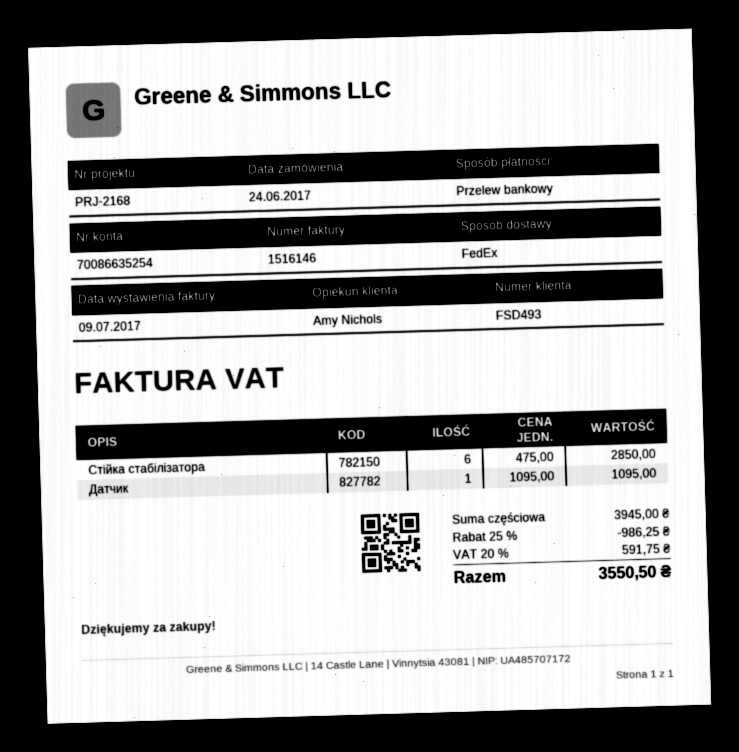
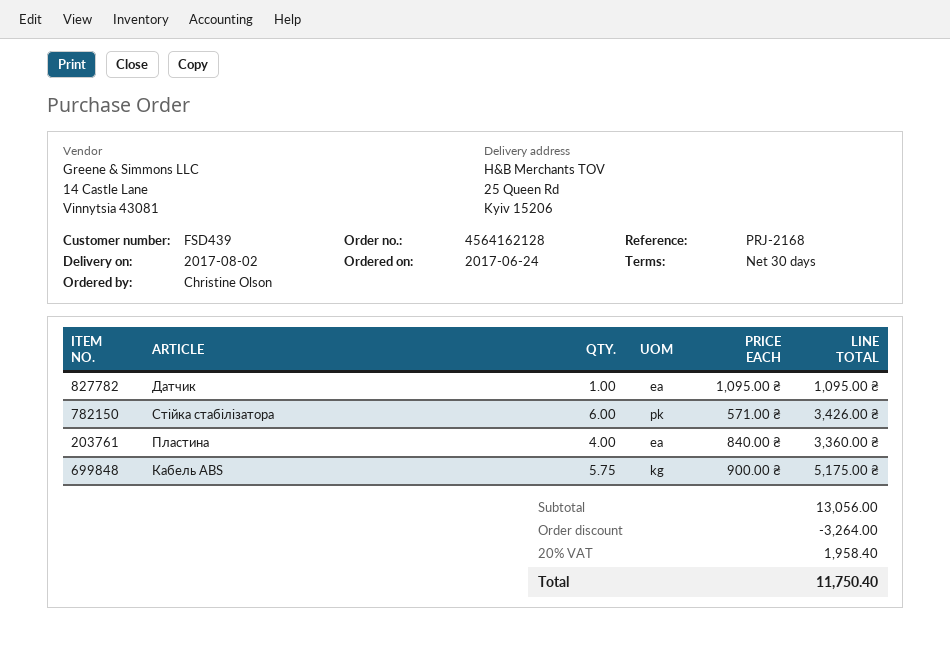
customer number: FSD493 -> FSD439
Стійка стабілізатора: 6 x 475.00 = 2850.00 -> 6 x 571.00 = 3426.00
Пластина: none -> 4 x 840.00 = 3360.00
Кабель ABS: none -> 5.75 x 900.00 = 5175.00
subtotal: 3945.00 -> 13056.00
discount: 986.25 -> 3264.00
tax: 20% = 591.75 -> 20% = 1958.40
total: 3550.50 -> 11750.40

